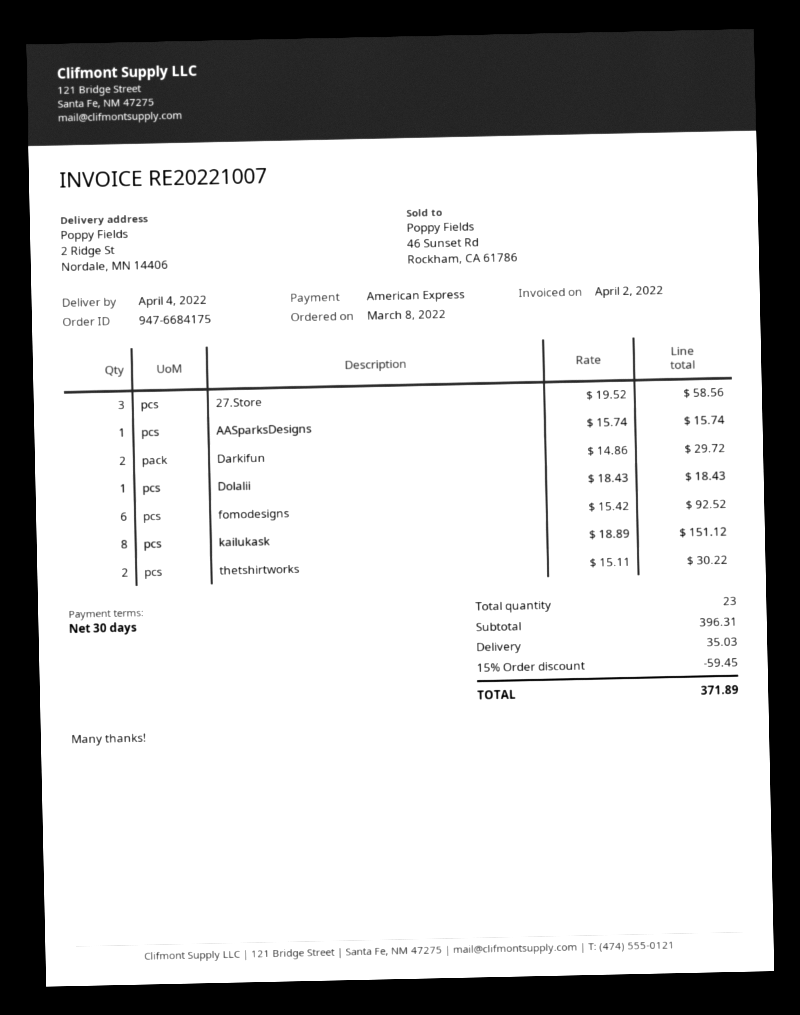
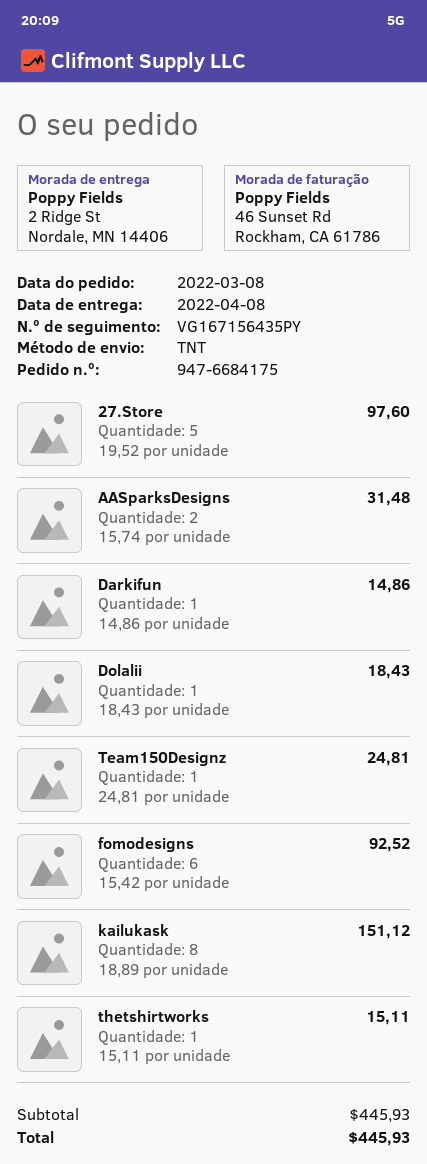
delivery date: 2022-04-04 -> 2022-04-08
27.Store: 3 x 19.52 = 58.56 -> 5 x 19.52 = 97.60
AASparksDesigns: 1 x 15.74 = 15.74 -> 2 x 15.74 = 31.48
Darkifun: 2 x 14.86 = 29.72 -> 1 x 14.86 = 14.86
thetshirtworks: 2 x 15.11 = 30.22 -> 1 x 15.11 = 15.11
Team150Designz: none -> 1 x 24.81 = 24.81
subtotal: 396.31 -> 445.93
discount: 15% = 59.45 -> none
shipping: 35.03 -> none
total: 371.89 -> 445.93

